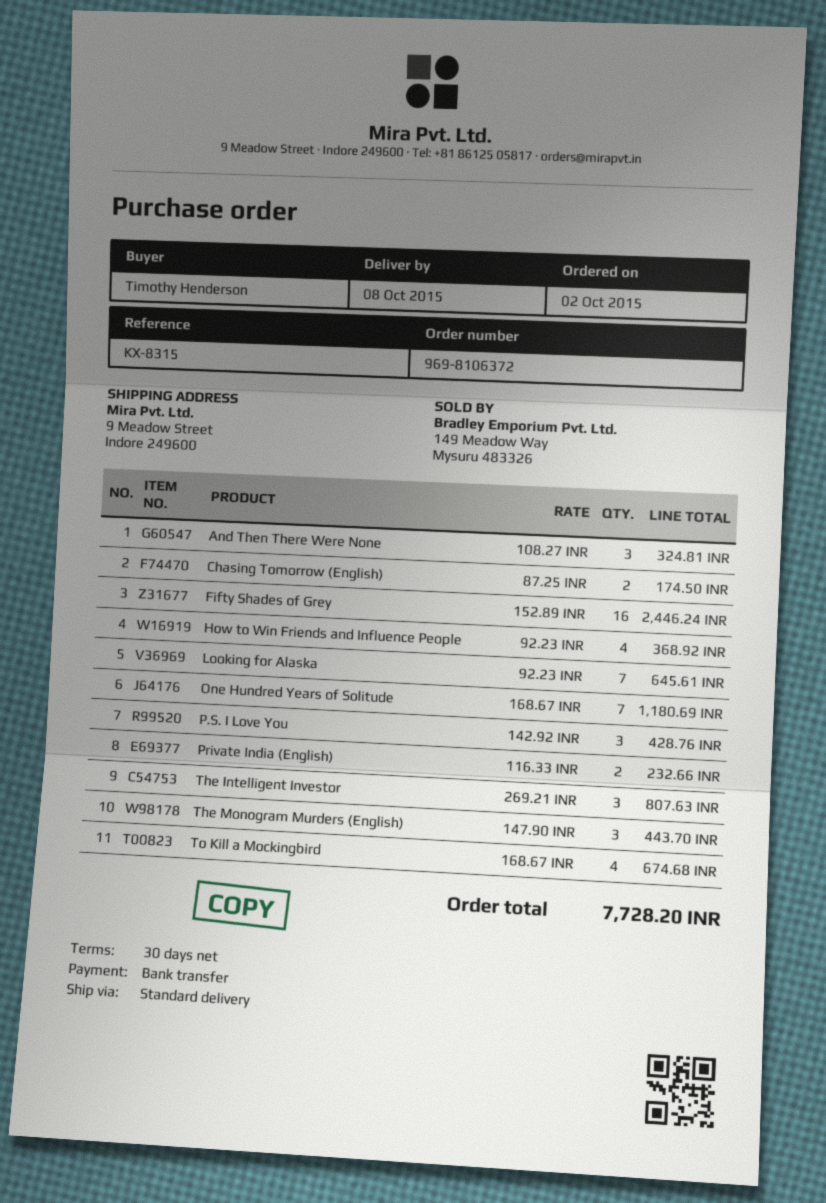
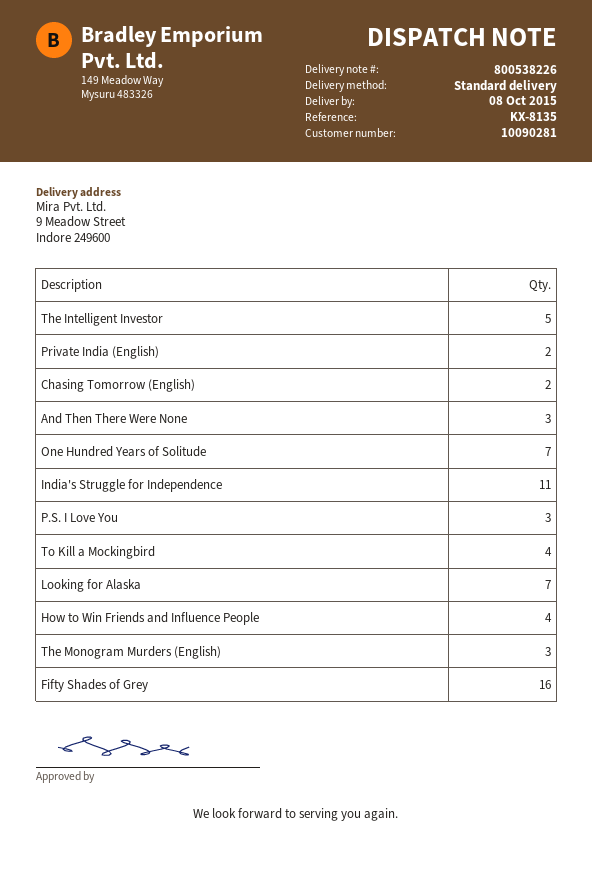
reference: KX-8315 -> KX-8135
The Intelligent Investor: 3 -> 5
India's Struggle for Independence: none -> 11

